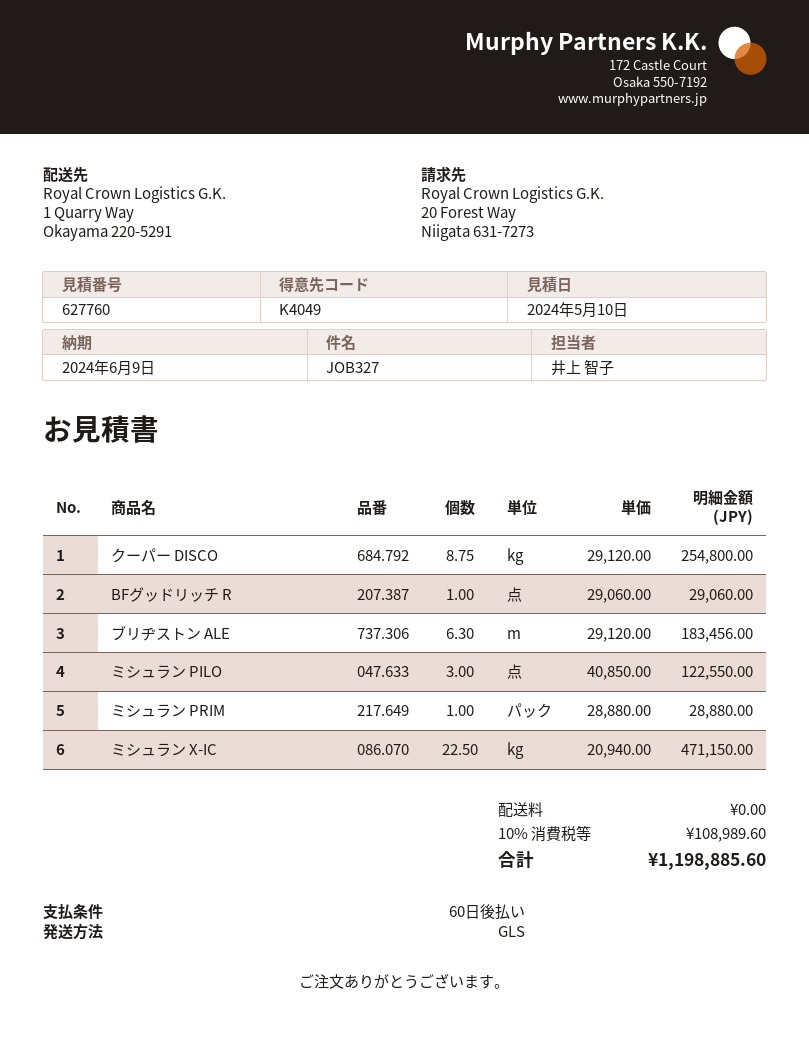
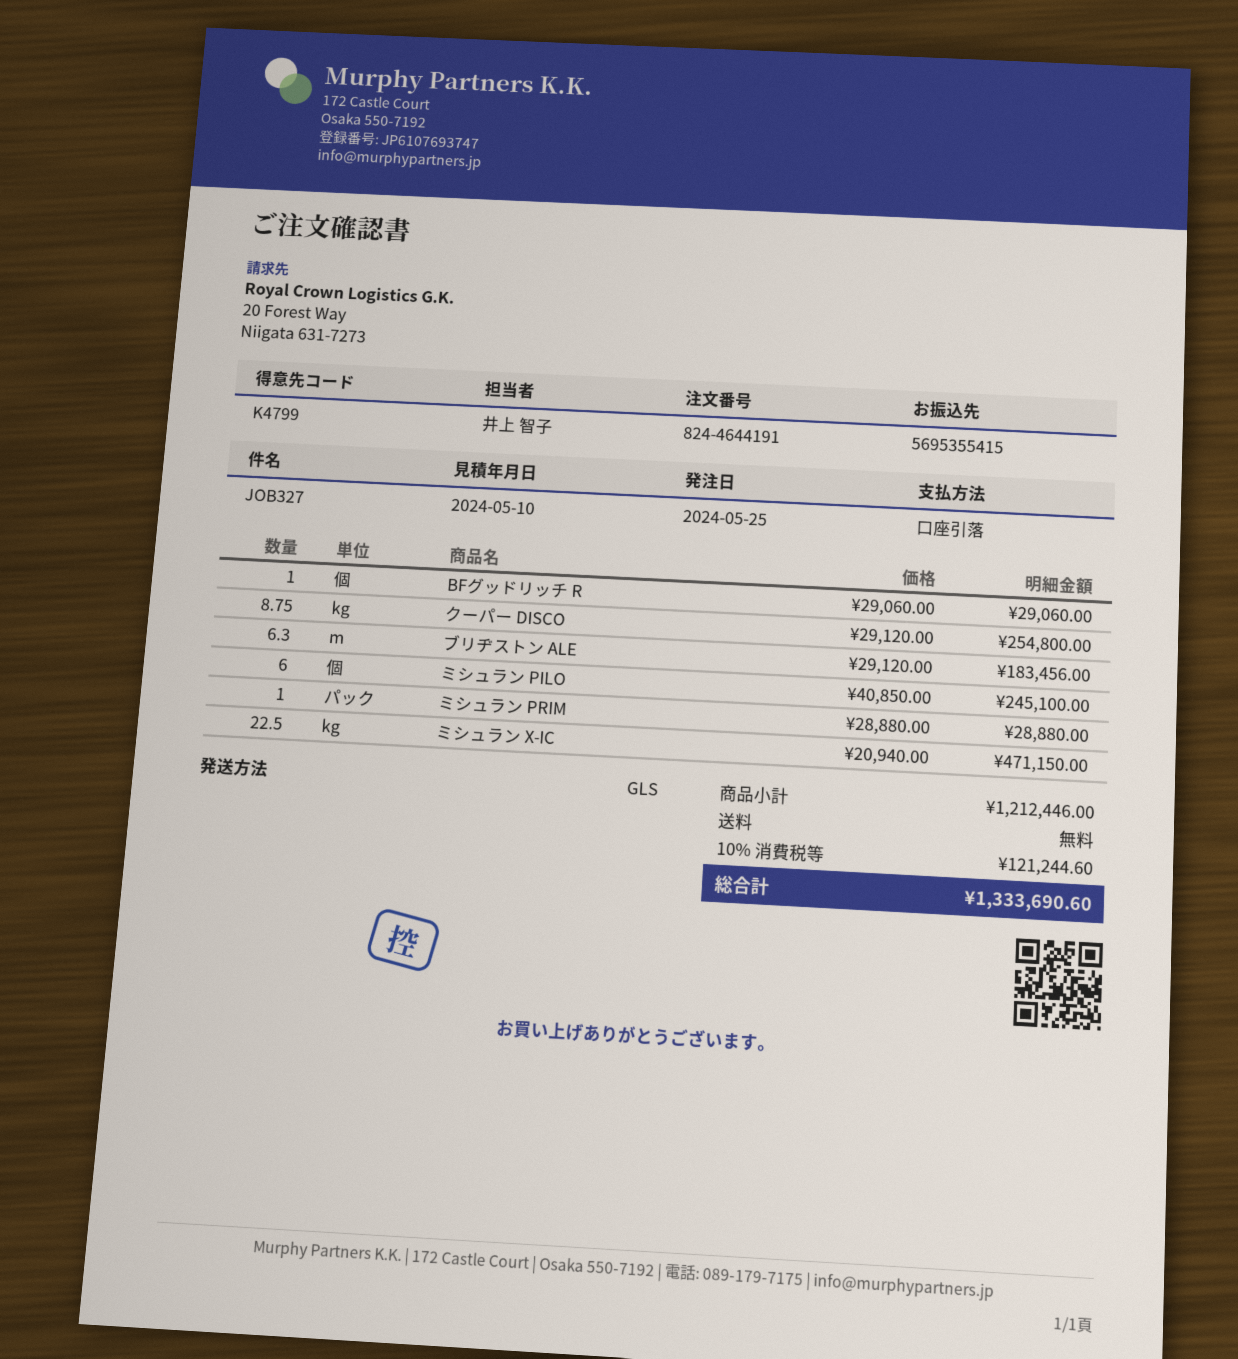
customer number: K4049 -> K4799
ミシュラン PILO: 3 x 40850.00 = 122550.00 -> 6 x 40850.00 = 245100.00
tax: 10% = 108989.60 -> 10% = 121244.60
total: 1198885.60 -> 1333690.60

